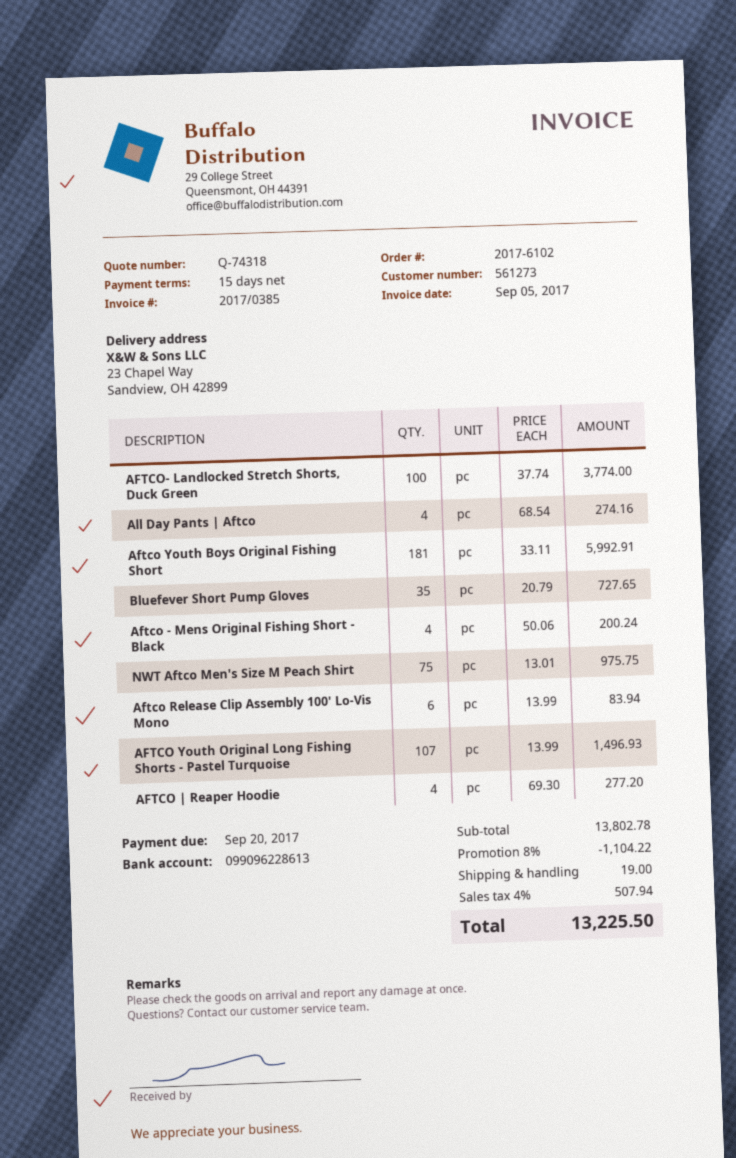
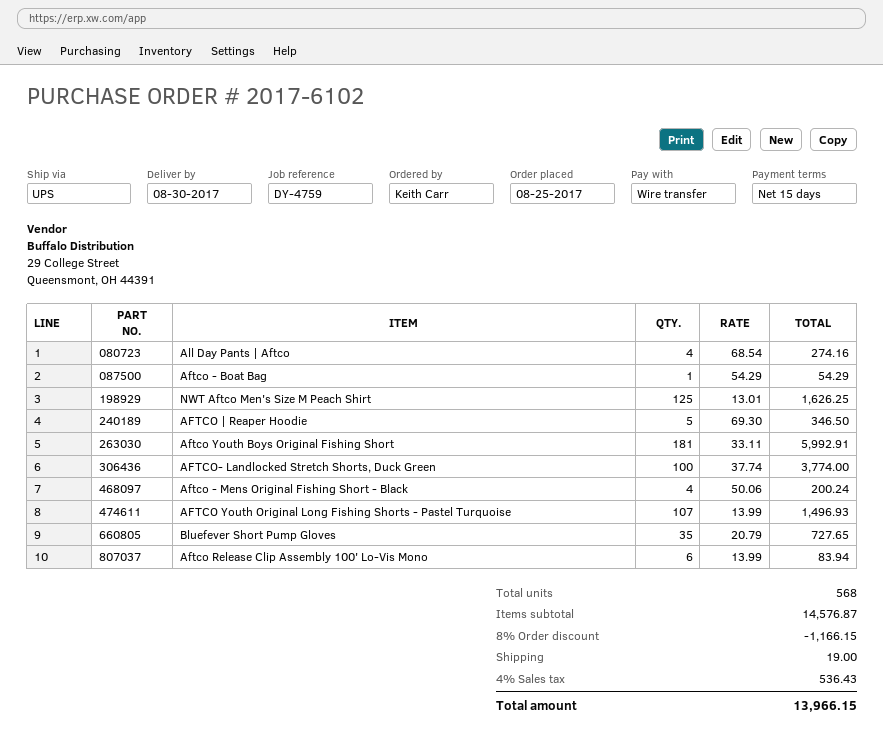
NWT Aftco Men's Size M Peach Shirt: 75 x 13.01 = 975.75 -> 125 x 13.01 = 1626.25
AFTCO | Reaper Hoodie: 4 x 69.30 = 277.20 -> 5 x 69.30 = 346.50
Aftco - Boat Bag: none -> 1 x 54.29 = 54.29
subtotal: 13802.78 -> 14576.87
discount: 8% = 1104.22 -> 8% = 1166.15
tax: 4% = 507.94 -> 4% = 536.43
total: 13225.50 -> 13966.15

